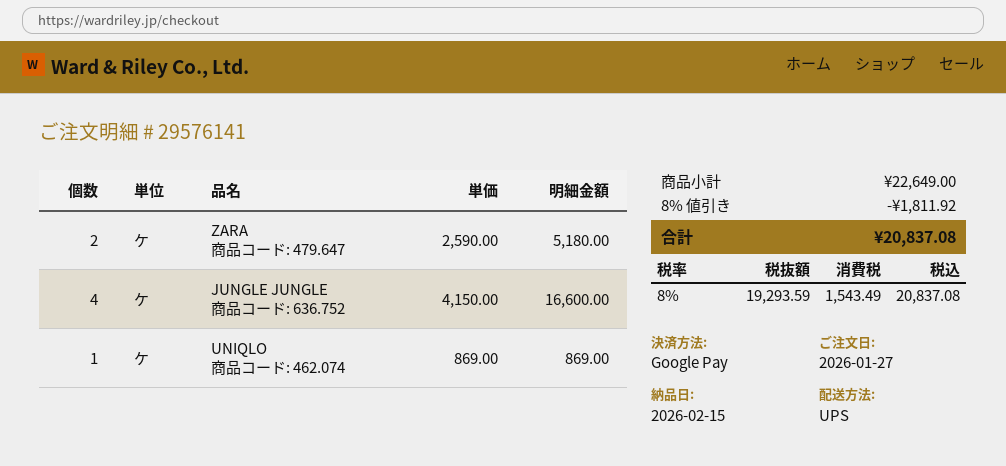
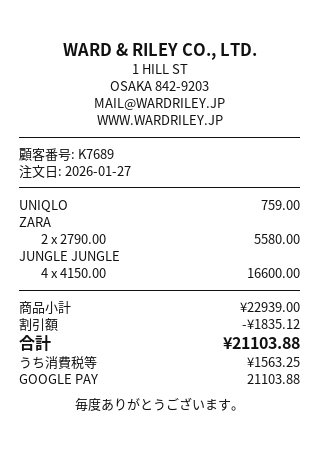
ZARA: 2 x 2590.00 = 5180.00 -> 2 x 2790.00 = 5580.00
UNIQLO: 1 x 869.00 = 869.00 -> 1 x 759.00 = 759.00
subtotal: 22649.00 -> 22939.00
discount: 1811.92 -> 1835.12
tax: 1543.49 -> 1563.25
total: 20837.08 -> 21103.88

